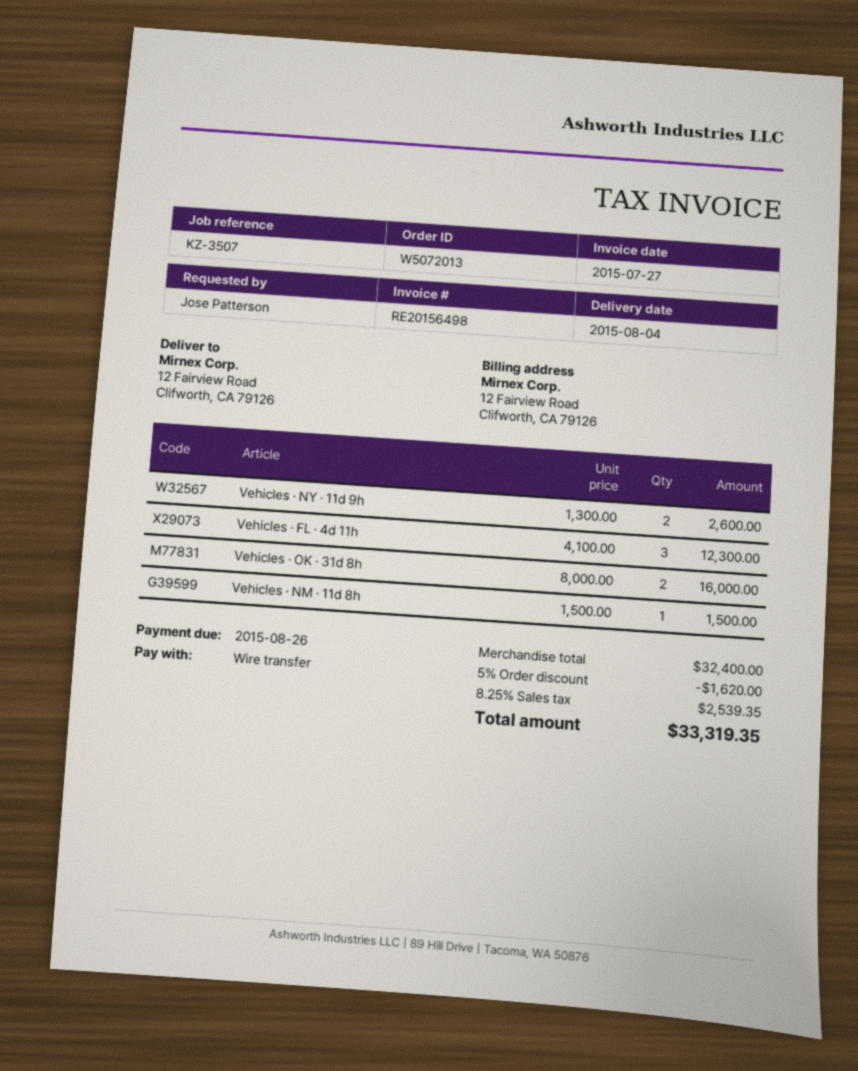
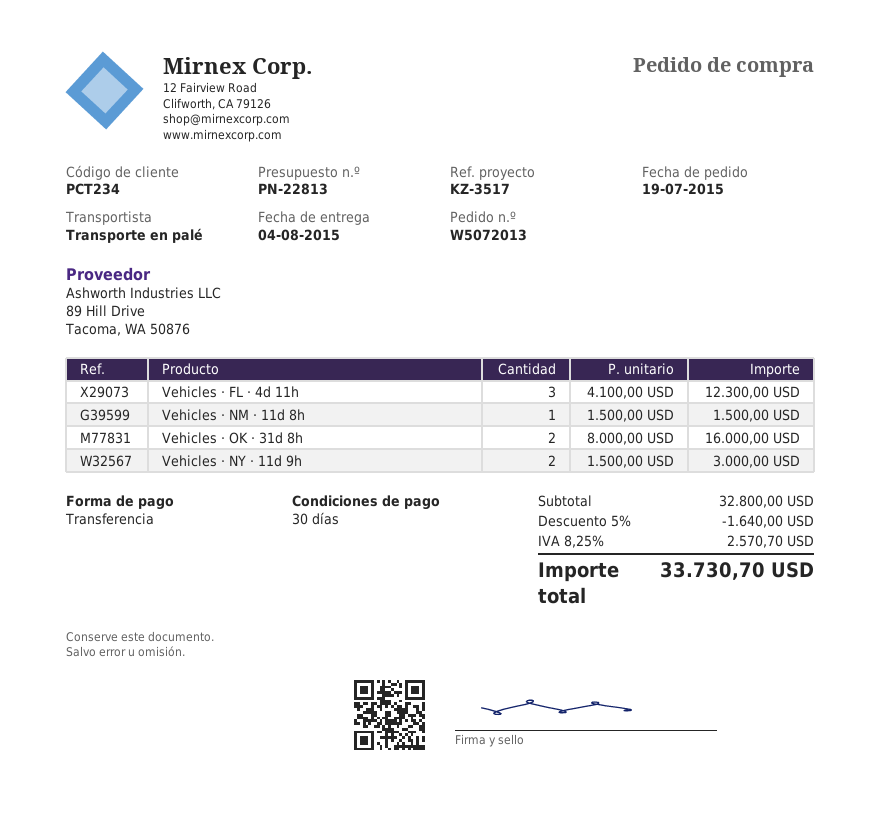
reference: KZ-3507 -> KZ-3517
Vehicles · NY · 11d 9h: 2 x 1300.00 = 2600.00 -> 2 x 1500.00 = 3000.00
subtotal: 32400.00 -> 32800.00
discount: 5% = 1620.00 -> 5% = 1640.00
tax: 8.25% = 2539.35 -> 8.25% = 2570.70
total: 33319.35 -> 33730.70

